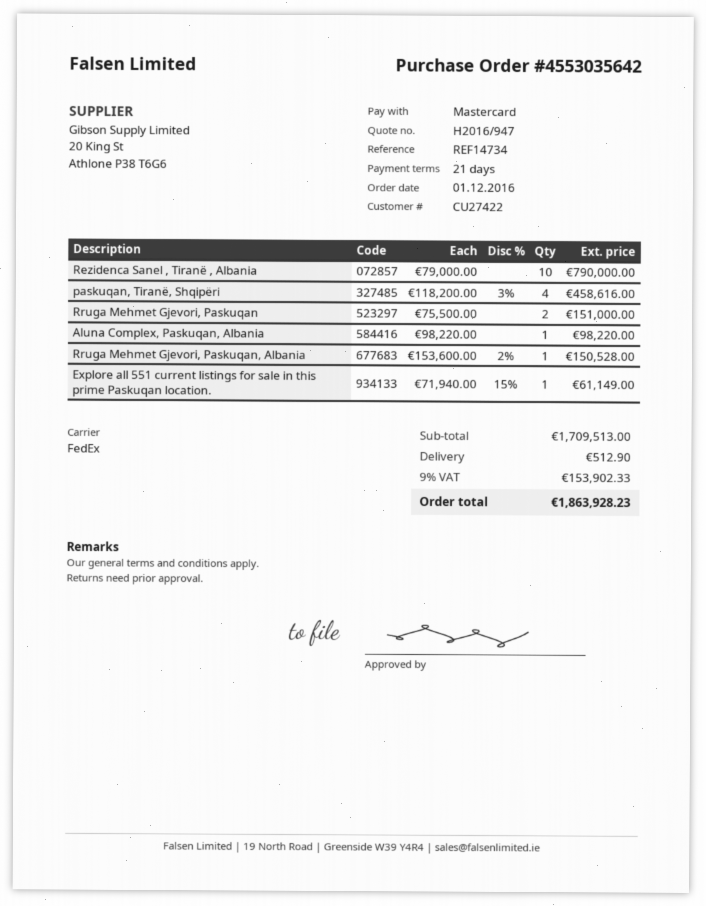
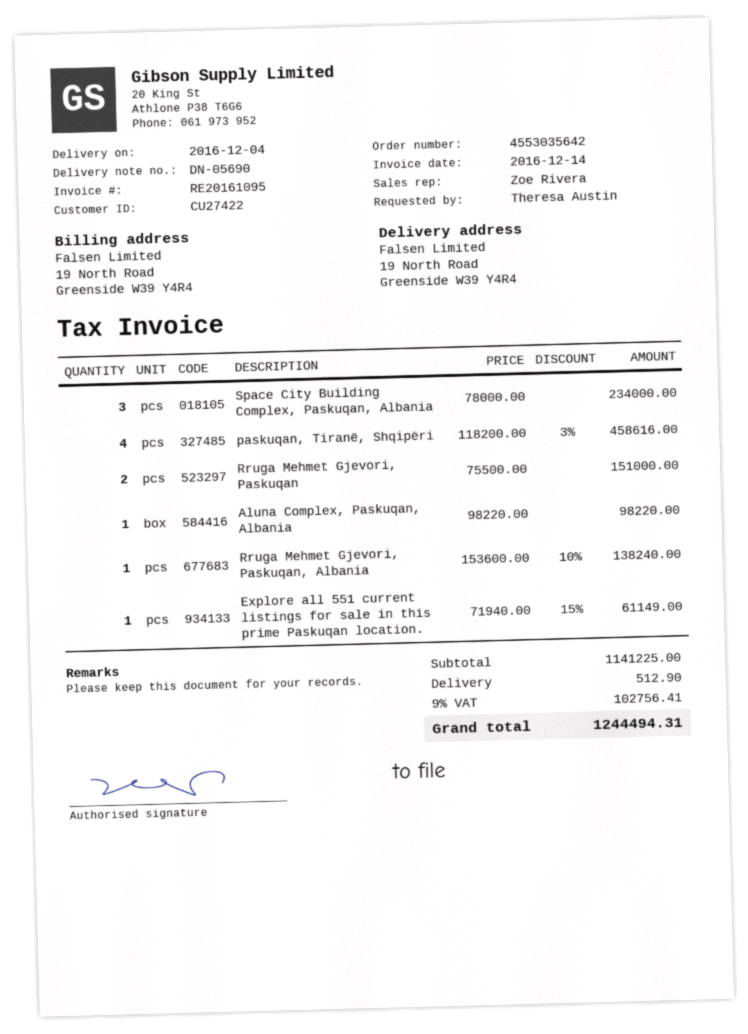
Rezidenca Sanel , Tiranë , Albania: 10 x 79000.00 = 790000.00 -> none
Rruga Mehmet Gjevori, Paskuqan, Albania: 1 x 153600.00 - 2% = 150528.00 -> 1 x 153600.00 - 10% = 138240.00
Space City Building Complex, Paskuqan, Albania: none -> 3 x 78000.00 = 234000.00
subtotal: 1709513.00 -> 1141225.00
tax: 9% = 153902.33 -> 9% = 102756.41
total: 1863928.23 -> 1244494.31

